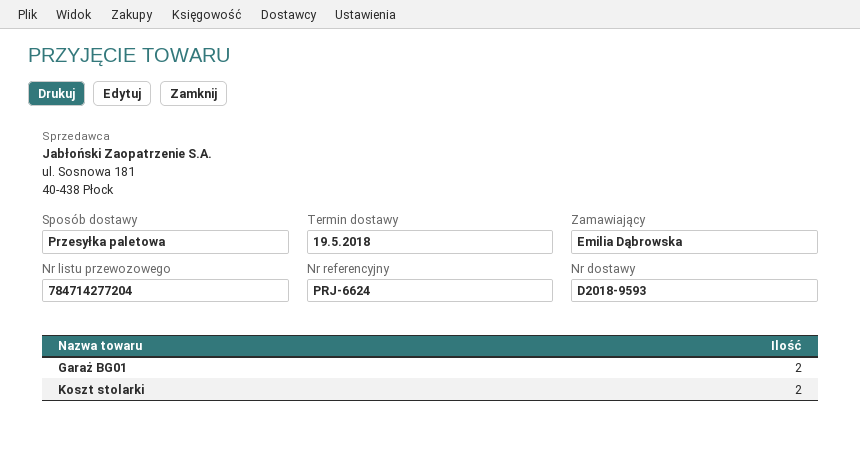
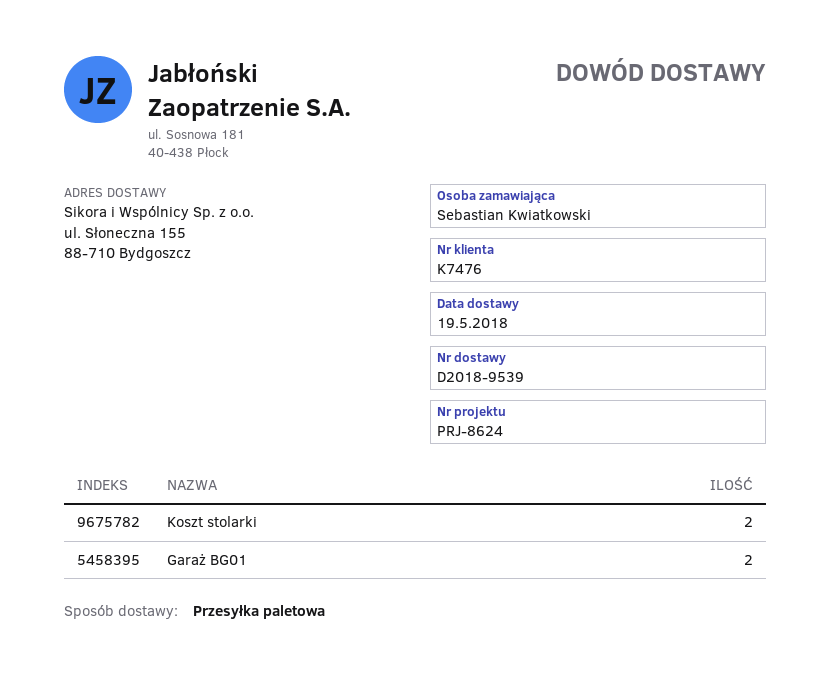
delivery note number: D2018-9593 -> D2018-9539
reference: PRJ-6624 -> PRJ-8624
ordered by: Emilia Dąbrowska -> Sebastian Kwiatkowski

